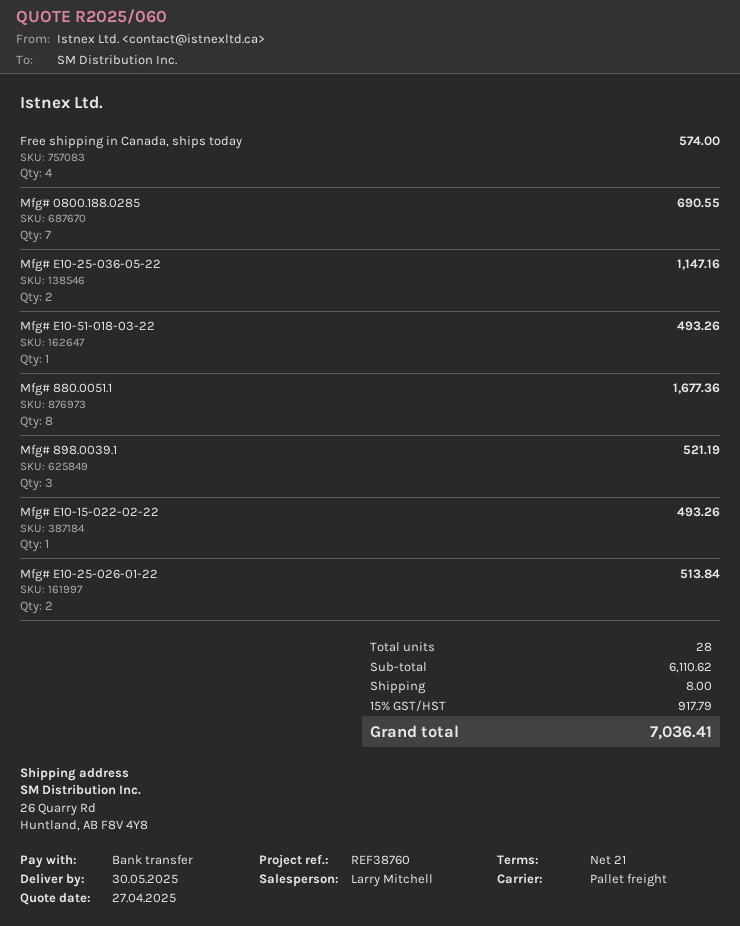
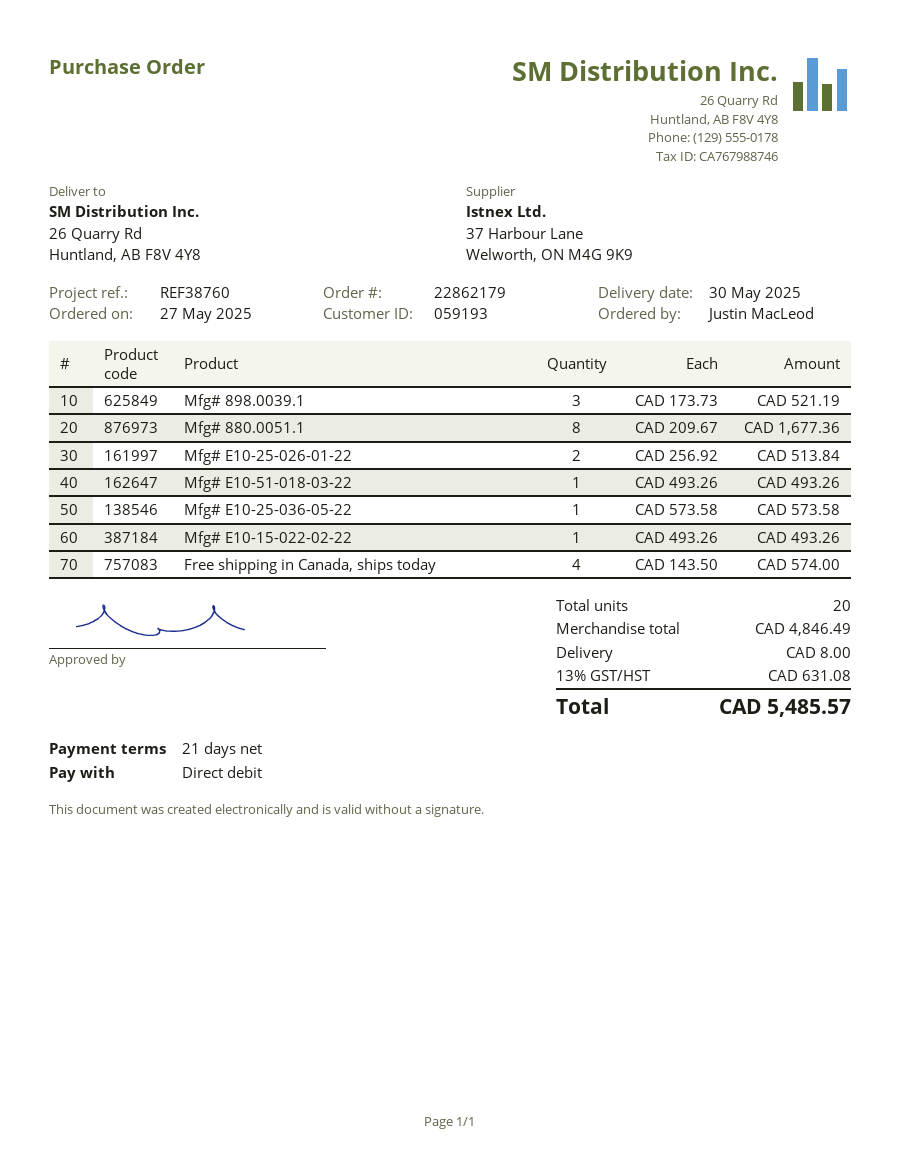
payment method: bank transfer -> direct debit
Mfg# 0800.188.0285: 7 for 690.55 -> none
Mfg# E10-25-036-05-22: 2 for 1147.16 -> 1 for 573.58
total quantity: 28 -> 20
subtotal: 6110.62 -> 4846.49
tax: 15% = 917.79 -> 13% = 631.08
total: 7036.41 -> 5485.57

